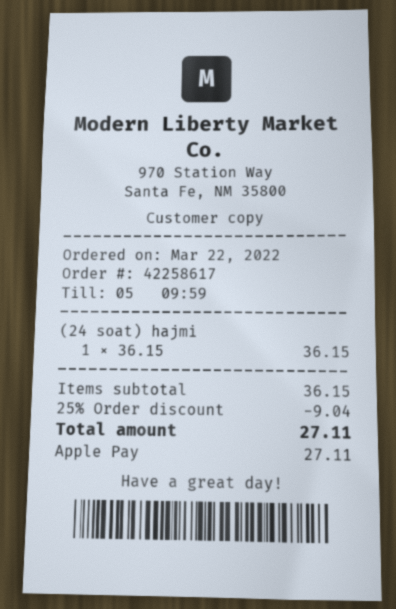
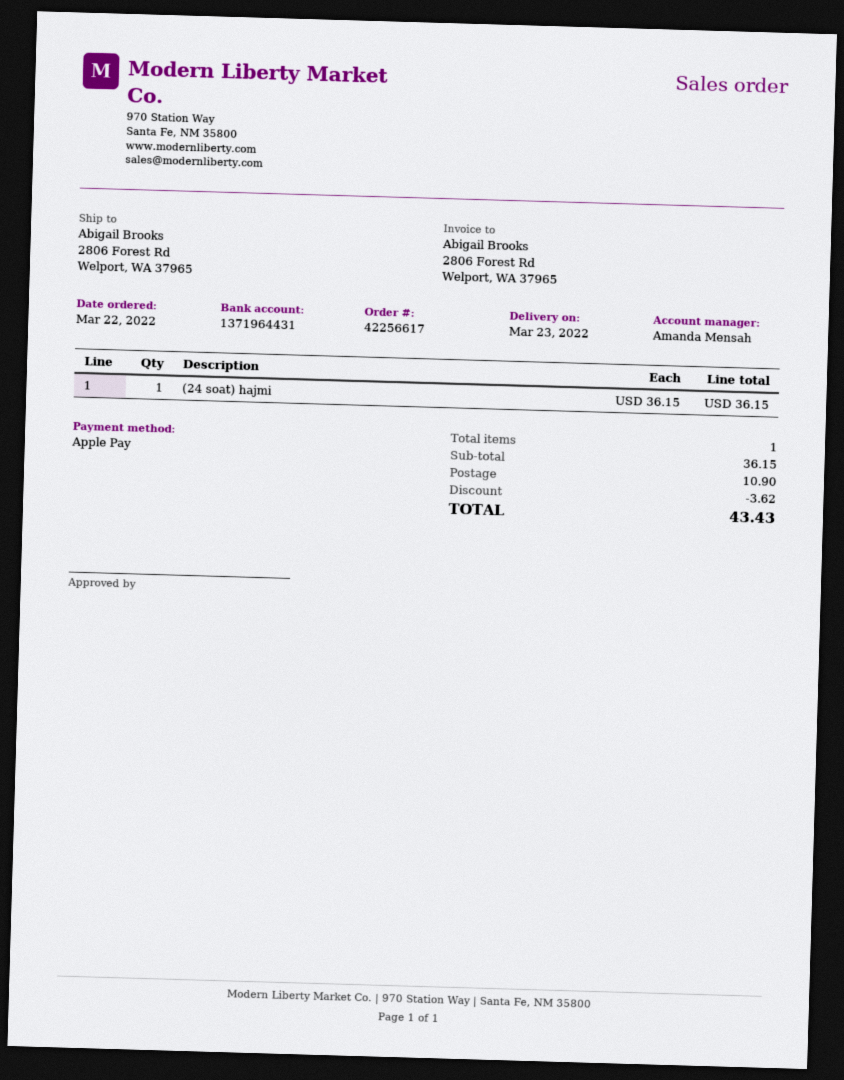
order number: 42258617 -> 42256617
discount: 9.04 -> 3.62
shipping: none -> 10.90
total: 27.11 -> 43.43

